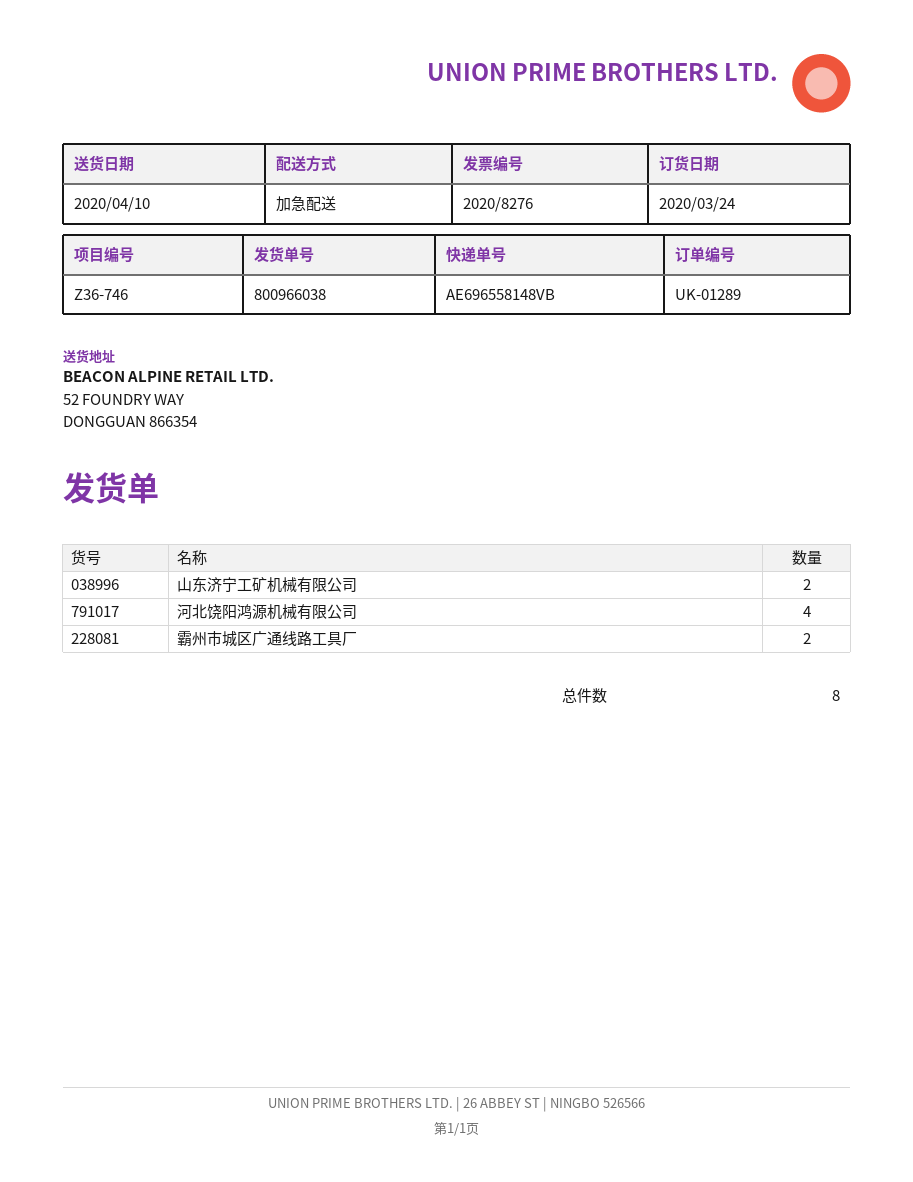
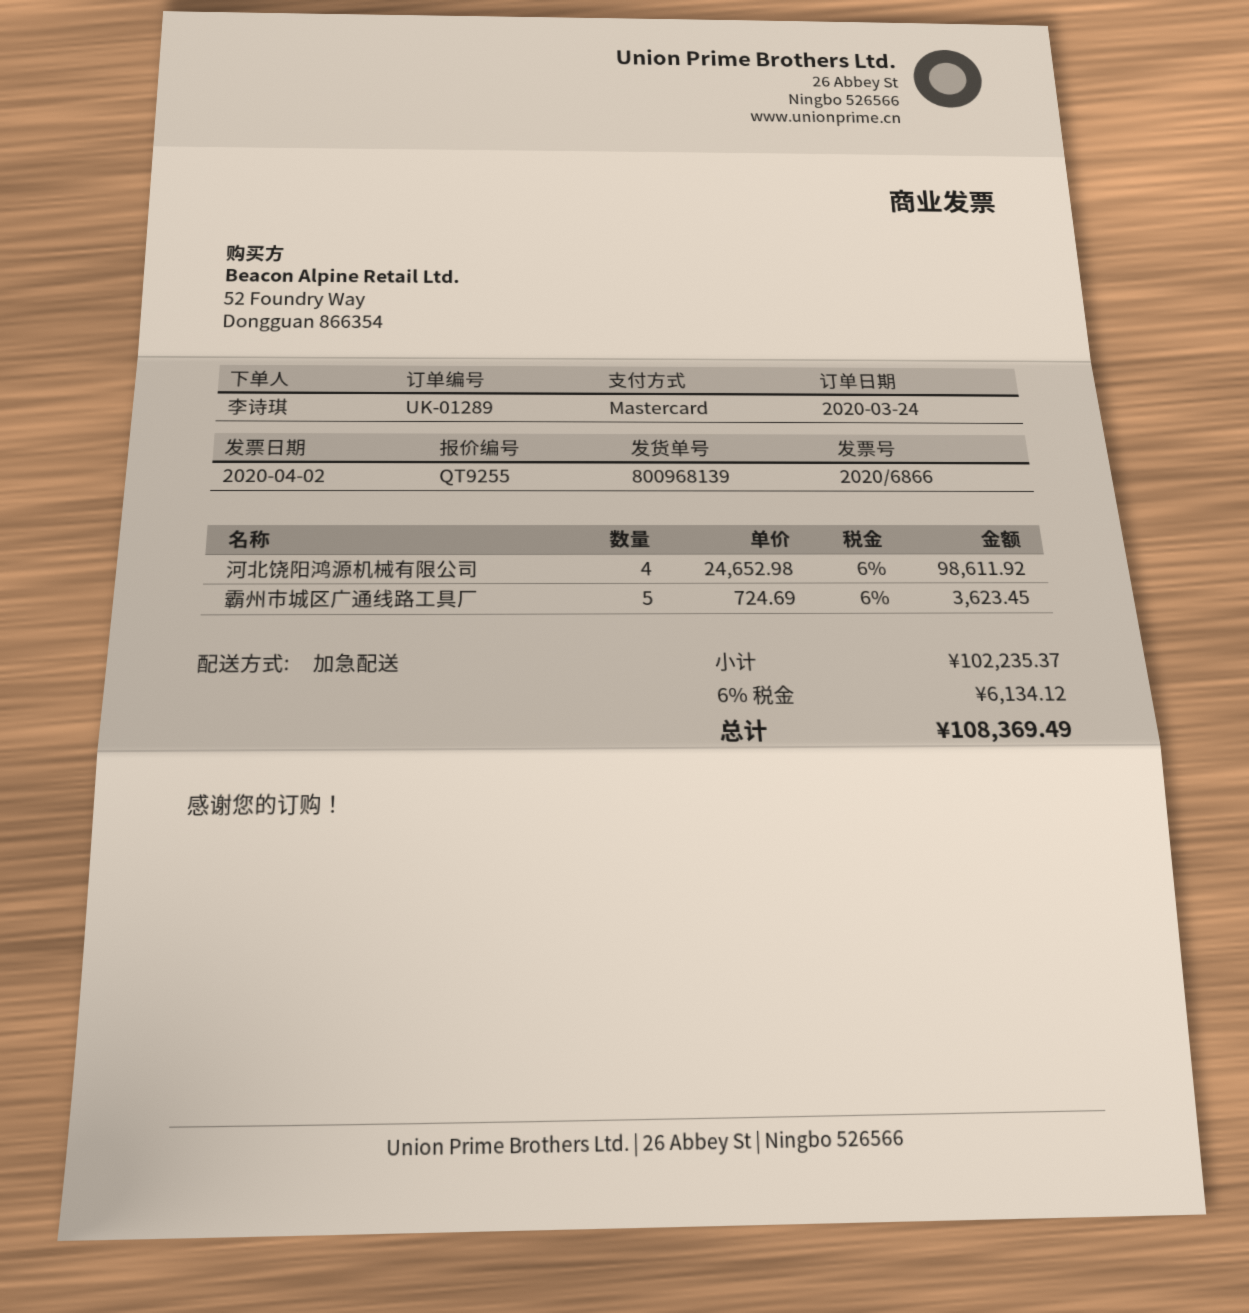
delivery note number: 800966038 -> 800968139
invoice number: 2020/8276 -> 2020/6866
山东济宁工矿机械有限公司: 2 -> none
霸州市城区广通线路工具厂: 2 -> 5

